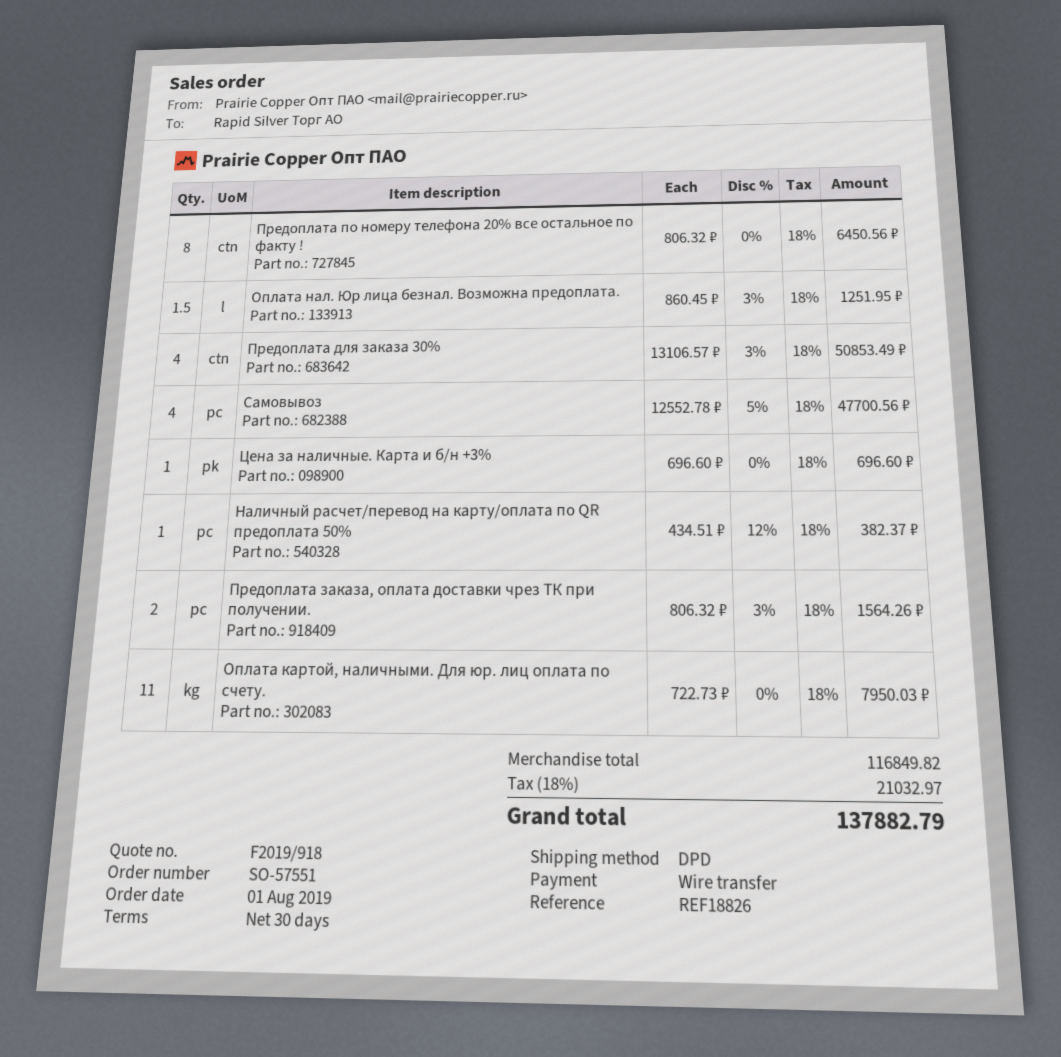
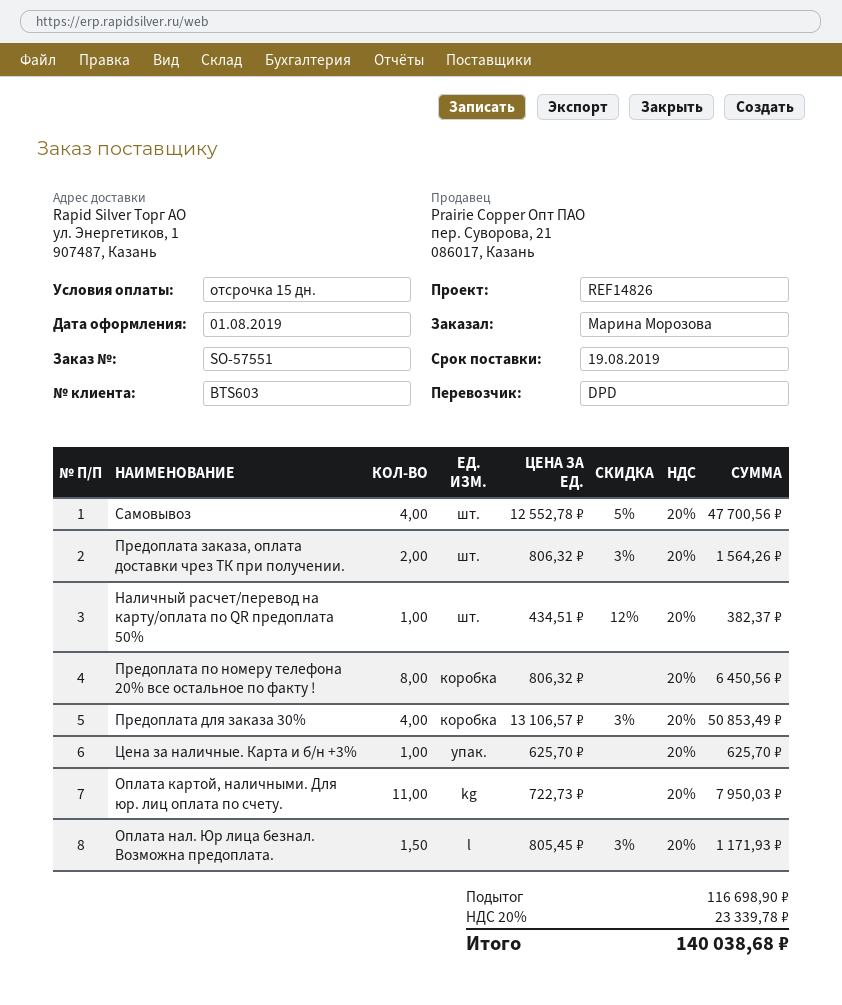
payment terms: 30 days -> 15 days
reference: REF18826 -> REF14826
Оплата нал. Юр лица безнал. Возможна предоплата.: 1.5 x 860.45 - 3% = 1251.95 -> 1.5 x 805.45 - 3% = 1171.93
Цена за наличные. Карта и б/н +3%: 1 x 696.60 = 696.60 -> 1 x 625.70 = 625.70
subtotal: 116849.82 -> 116698.90
tax: 18% = 21032.97 -> 20% = 23339.78
total: 137882.79 -> 140038.68

